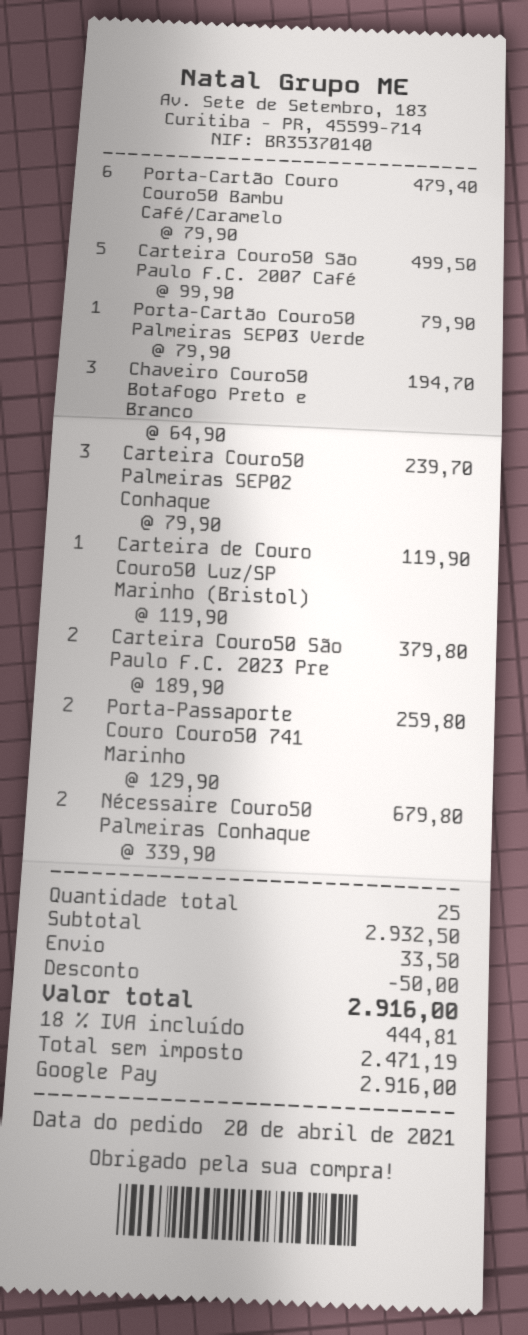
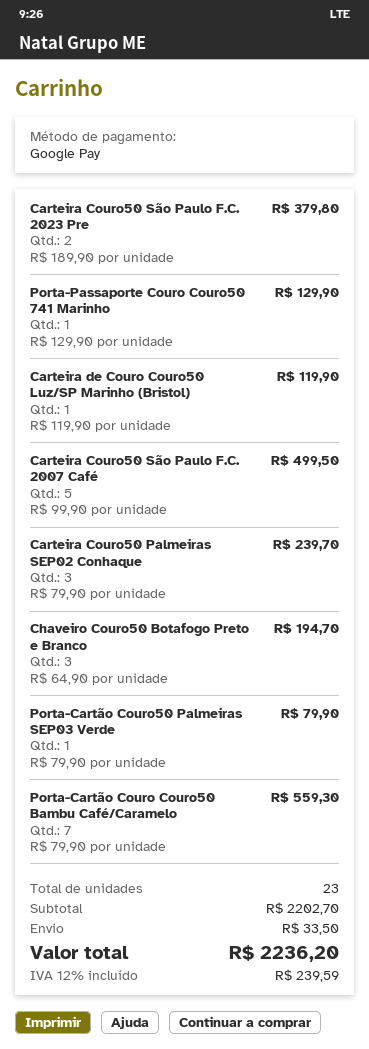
Porta-Cartão Couro Couro50 Bambu Café/Caramelo: 6 x 79.90 = 479.40 -> 7 x 79.90 = 559.30
Porta-Passaporte Couro Couro50 741 Marinho: 2 x 129.90 = 259.80 -> 1 x 129.90 = 129.90
Nécessaire Couro50 Palmeiras Conhaque: 2 x 339.90 = 679.80 -> none
total quantity: 25 -> 23
subtotal: 2932.50 -> 2202.70
discount: 50.00 -> none
tax: 18% = 444.81 -> 12% = 239.59
total: 2916.00 -> 2236.20

